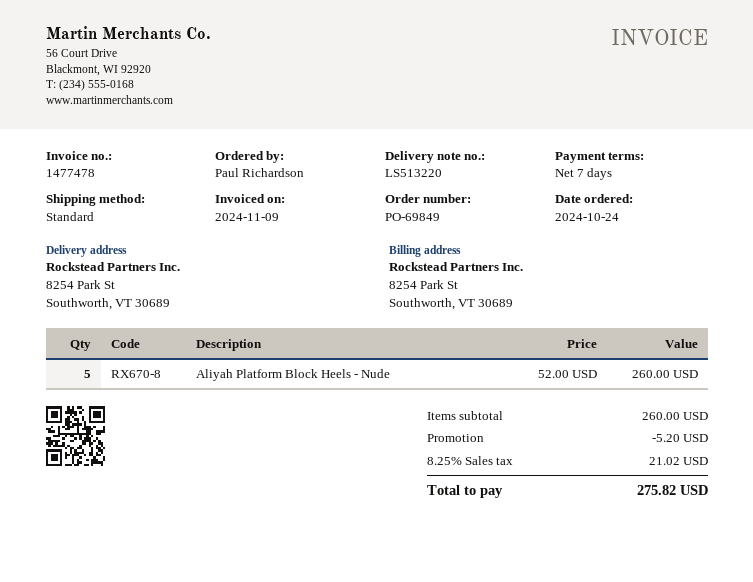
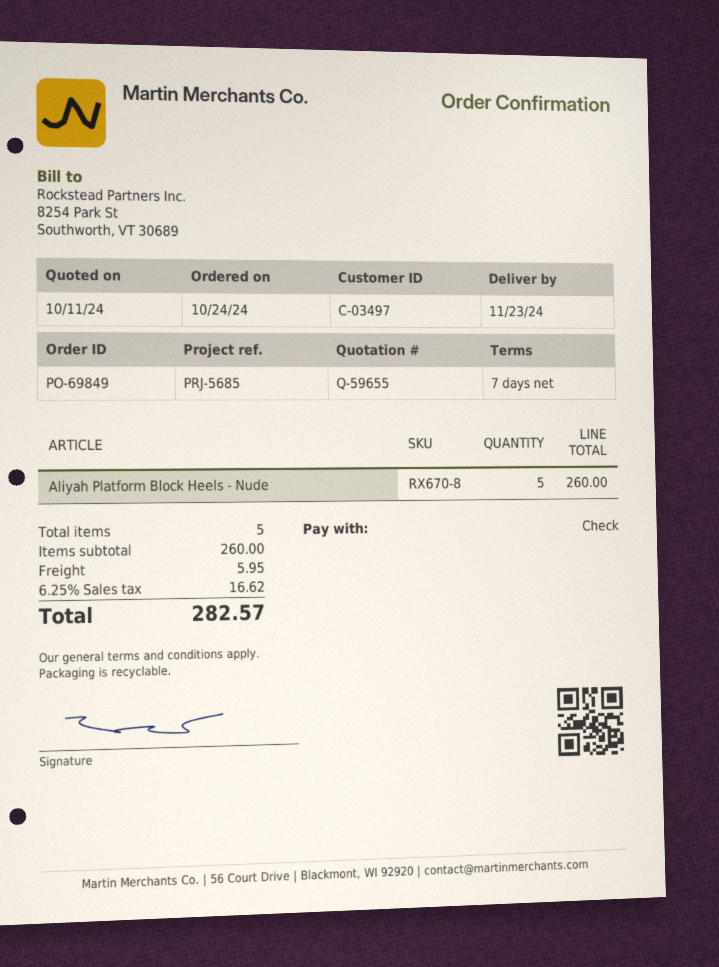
discount: 5.20 -> none
shipping: none -> 5.95
tax: 8.25% = 21.02 -> 6.25% = 16.62
total: 275.82 -> 282.57

